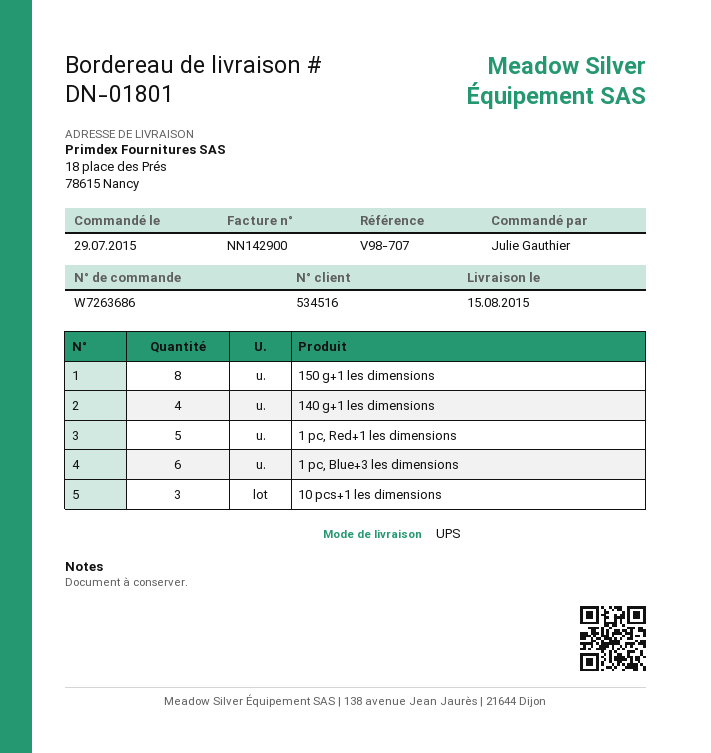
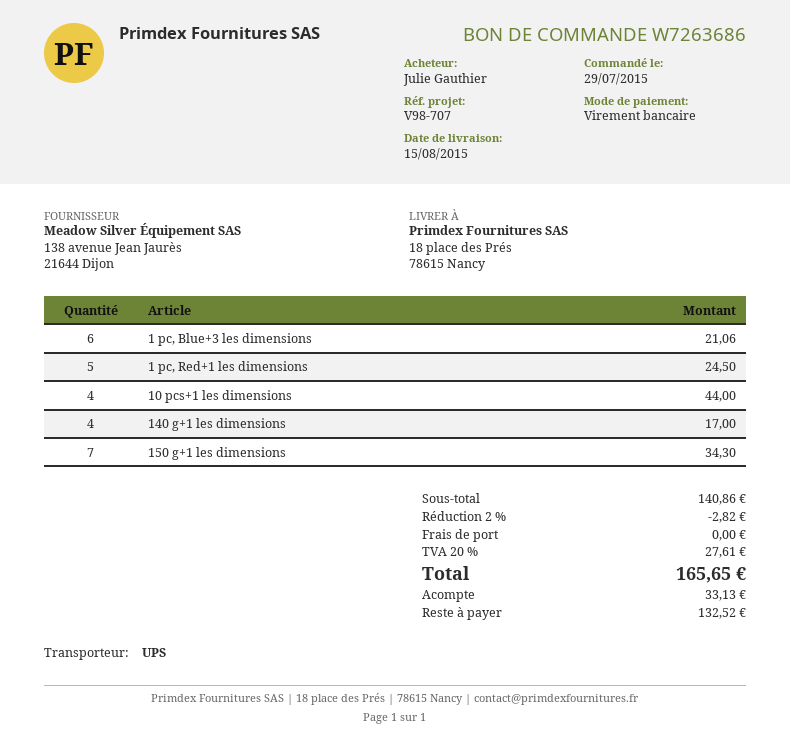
150 g+1 les dimensions: 8 -> 7
10 pcs+1 les dimensions: 3 -> 4

